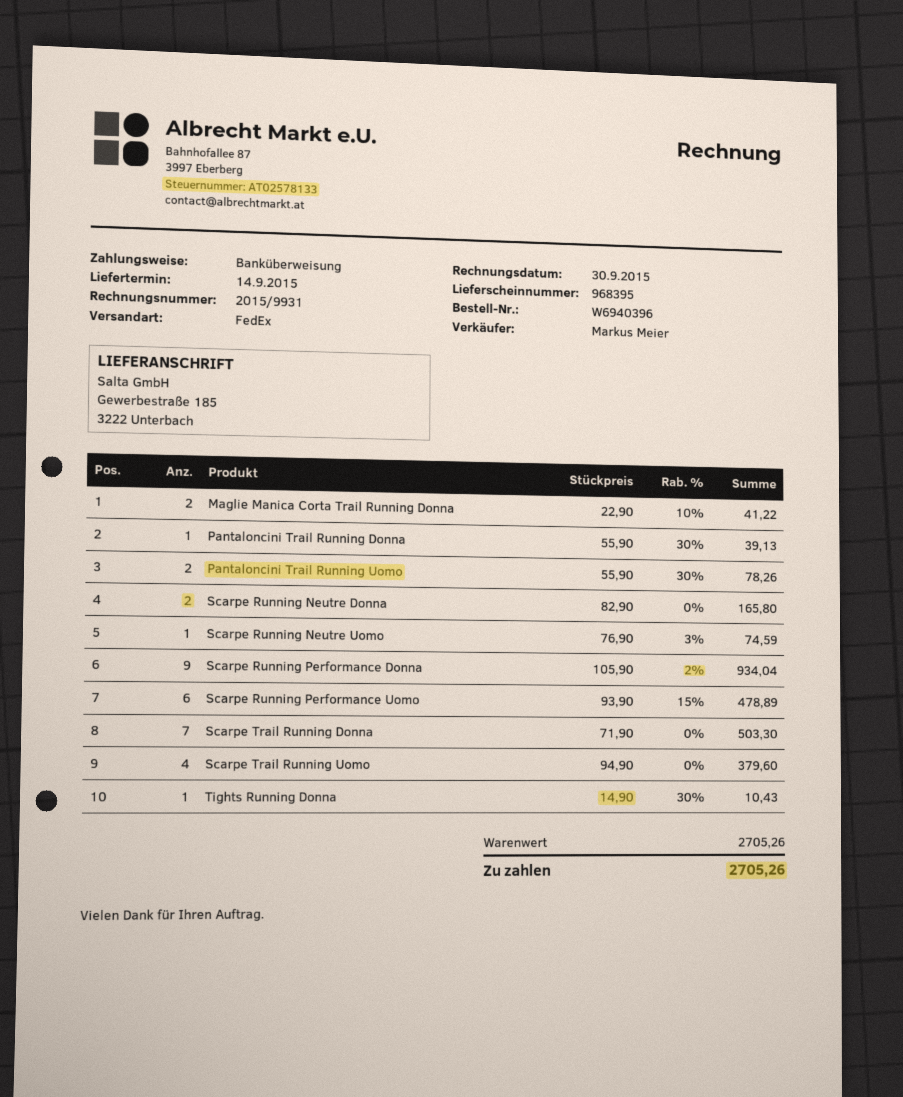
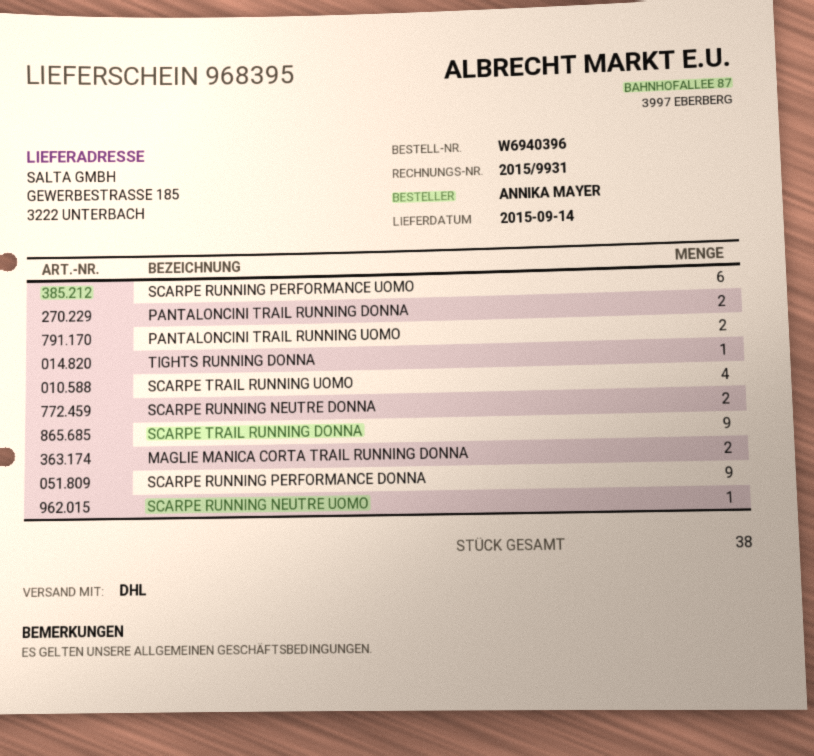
shipping method: FedEx -> DHL
Pantaloncini Trail Running Donna: 1 -> 2
Scarpe Trail Running Donna: 7 -> 9

